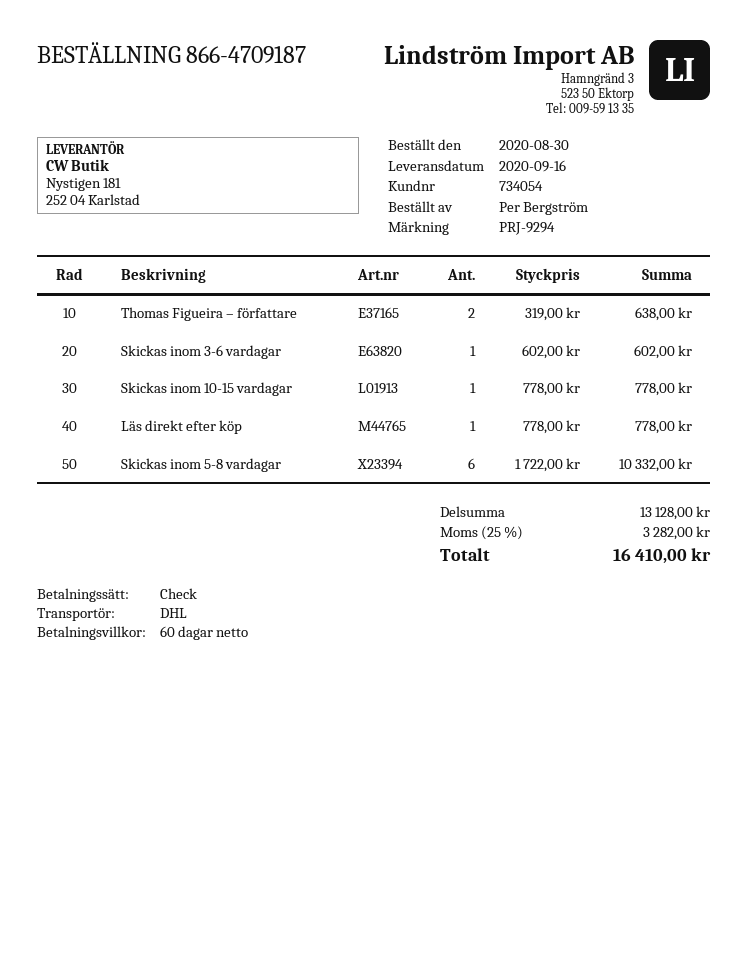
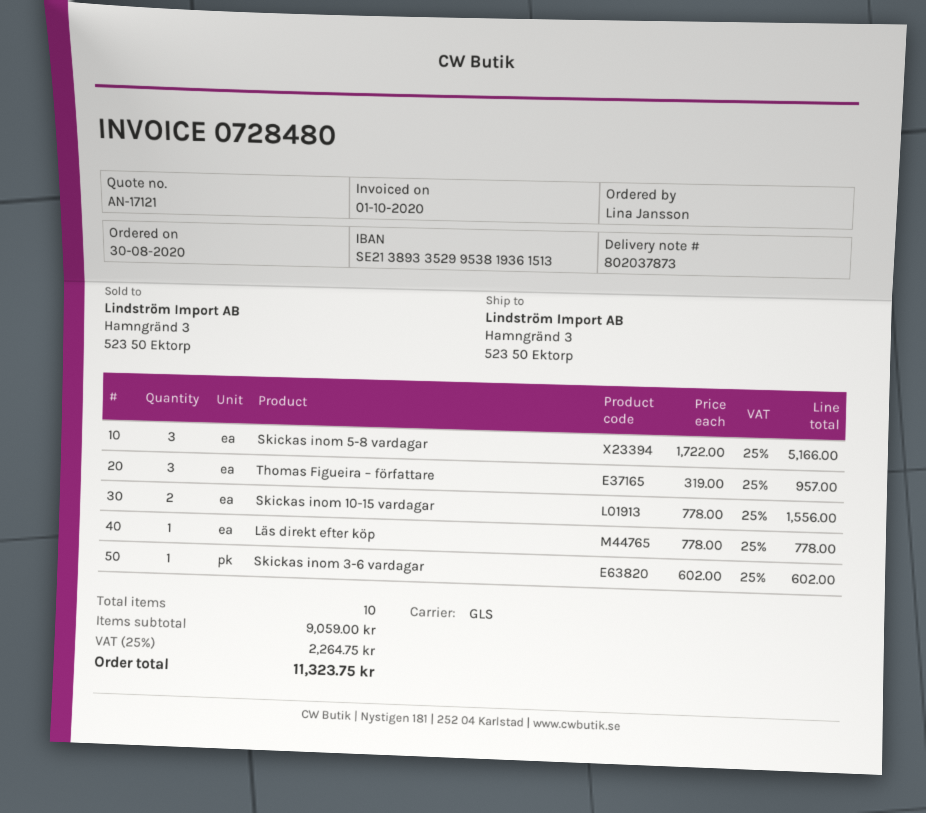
ordered by: Per Bergström -> Lina Jansson
shipping method: DHL -> GLS
Thomas Figueira – författare: 2 x 319.00 = 638.00 -> 3 x 319.00 = 957.00
Skickas inom 10-15 vardagar: 1 x 778.00 = 778.00 -> 2 x 778.00 = 1556.00
Skickas inom 5-8 vardagar: 6 x 1722.00 = 10332.00 -> 3 x 1722.00 = 5166.00
subtotal: 13128.00 -> 9059.00
tax: 25% = 3282.00 -> 25% = 2264.75
total: 16410.00 -> 11323.75

